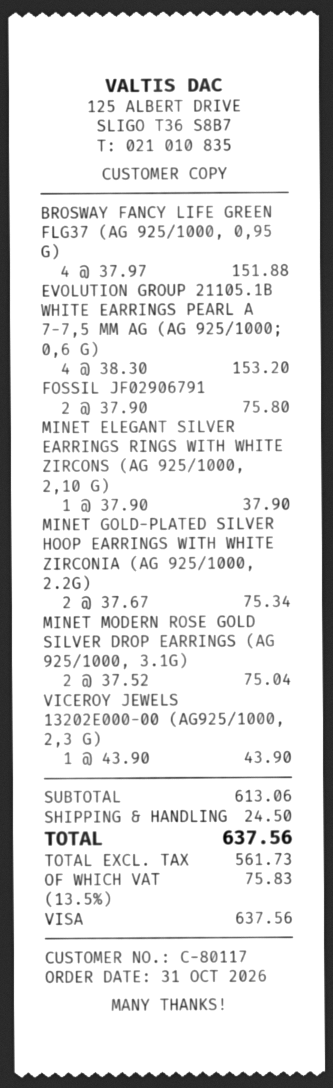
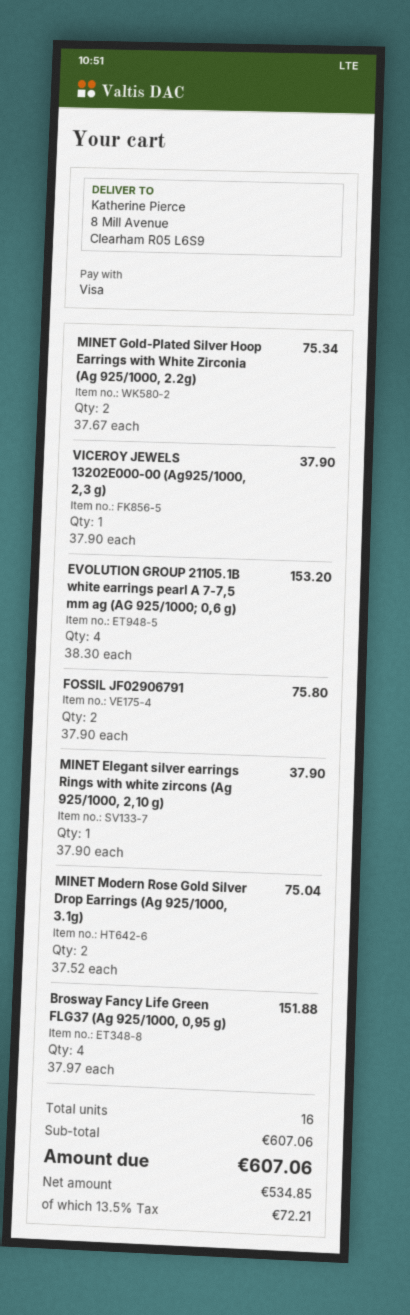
VICEROY JEWELS 13202E000-00 (AG925/1000, 2,3 G): 1 x 43.90 = 43.90 -> 1 x 37.90 = 37.90
subtotal: 613.06 -> 607.06
shipping: 24.50 -> none
net: 561.73 -> 534.85
tax: 13.5% = 75.83 -> 13.5% = 72.21
total: 637.56 -> 607.06

